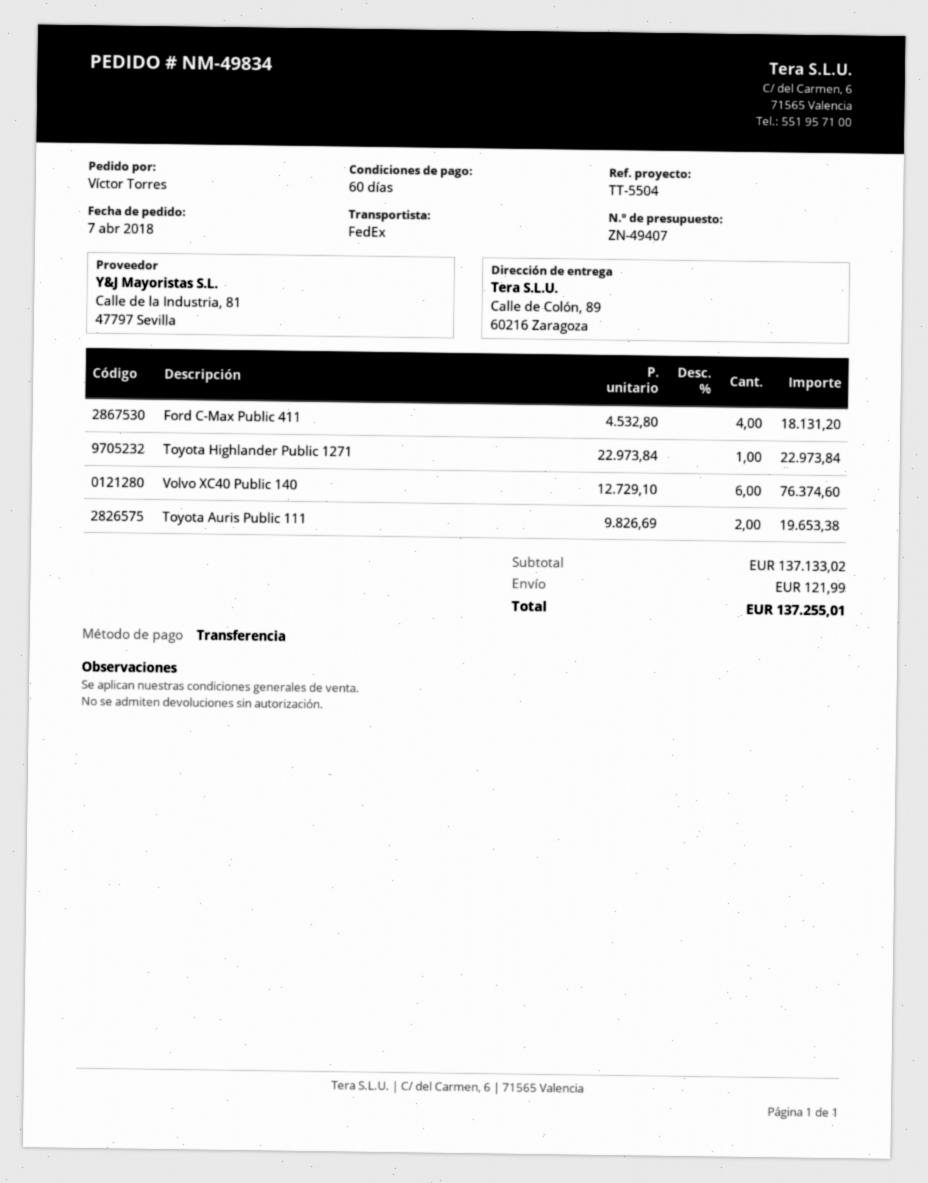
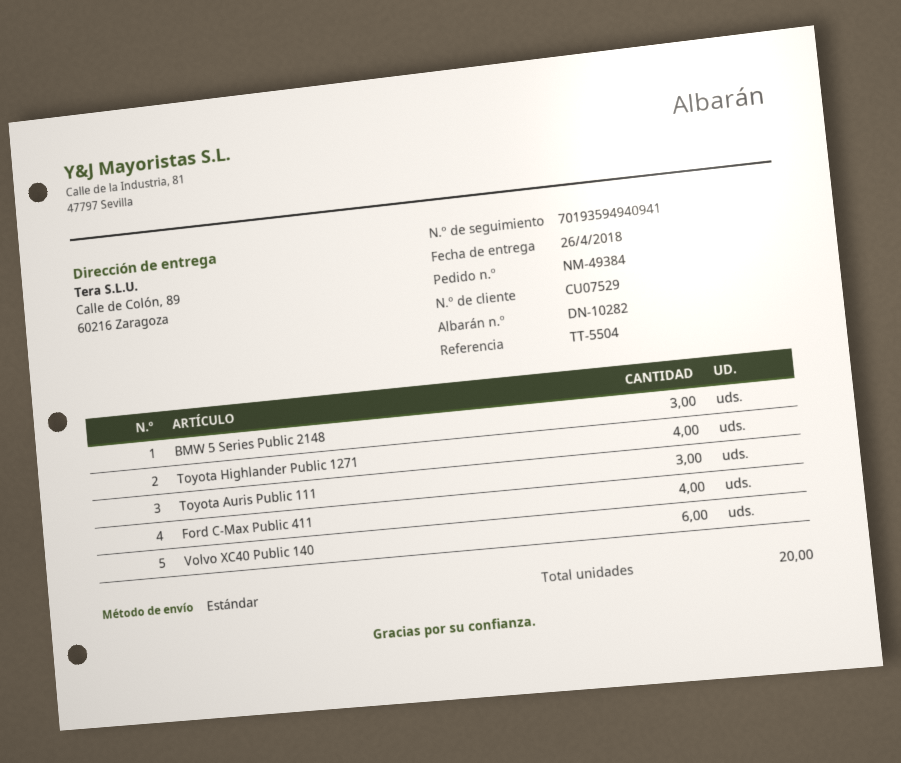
order number: NM-49834 -> NM-49384
shipping method: FedEx -> standard
Toyota Highlander Public 1271: 1 -> 4
Toyota Auris Public 111: 2 -> 3
BMW 5 Series Public 2148: none -> 3

